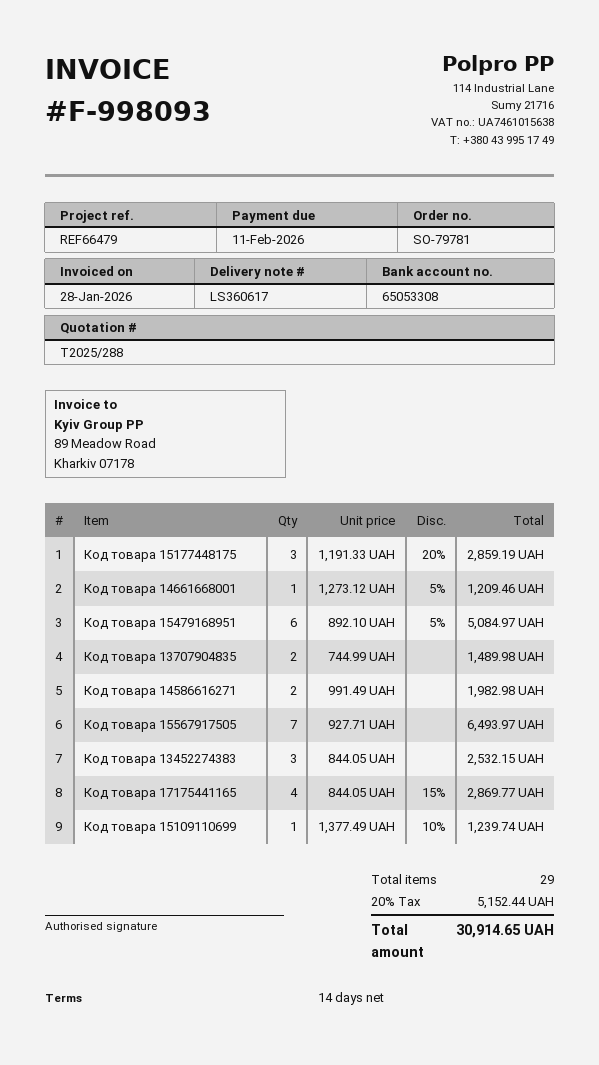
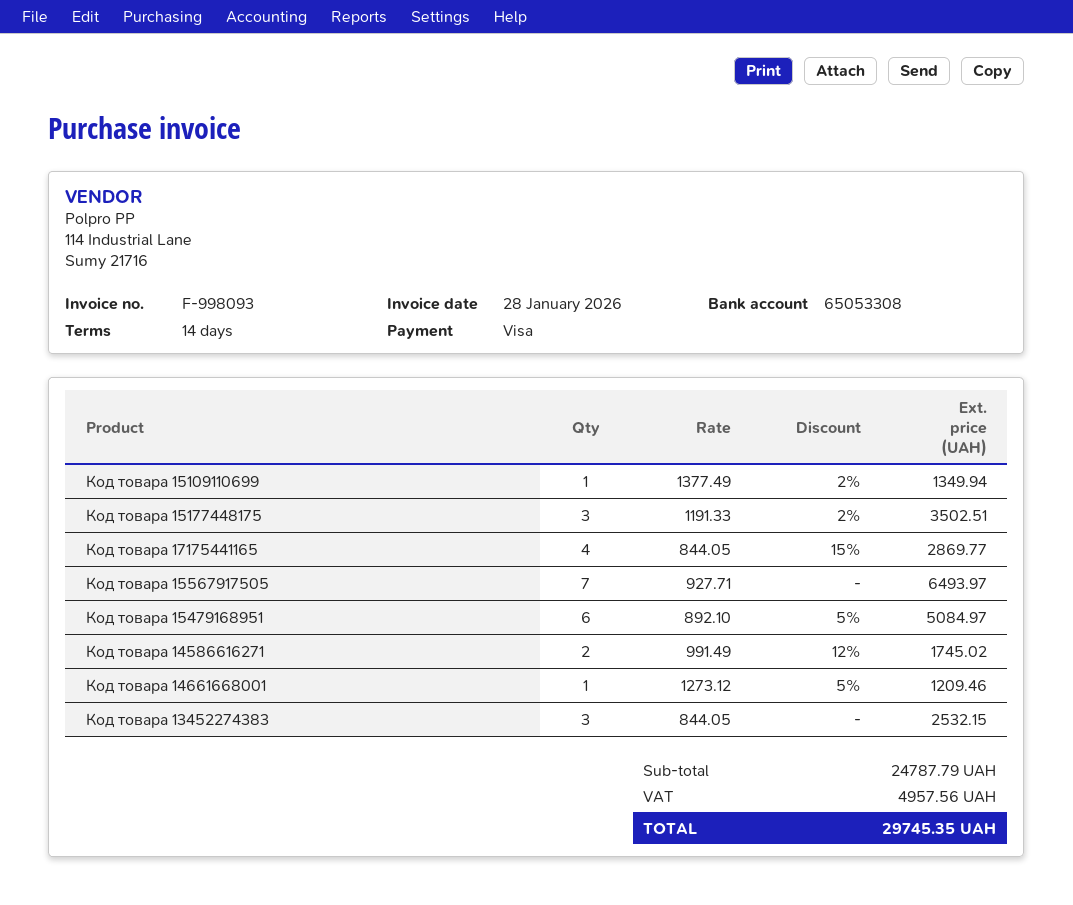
Код товара 15177448175: 3 x 1191.33 - 20% = 2859.19 -> 3 x 1191.33 - 2% = 3502.51
Код товара 13707904835: 2 x 744.99 = 1489.98 -> none
Код товара 14586616271: 2 x 991.49 = 1982.98 -> 2 x 991.49 - 12% = 1745.02
Код товара 15109110699: 1 x 1377.49 - 10% = 1239.74 -> 1 x 1377.49 - 2% = 1349.94
tax: 5152.44 -> 4957.56
total: 30914.65 -> 29745.35

